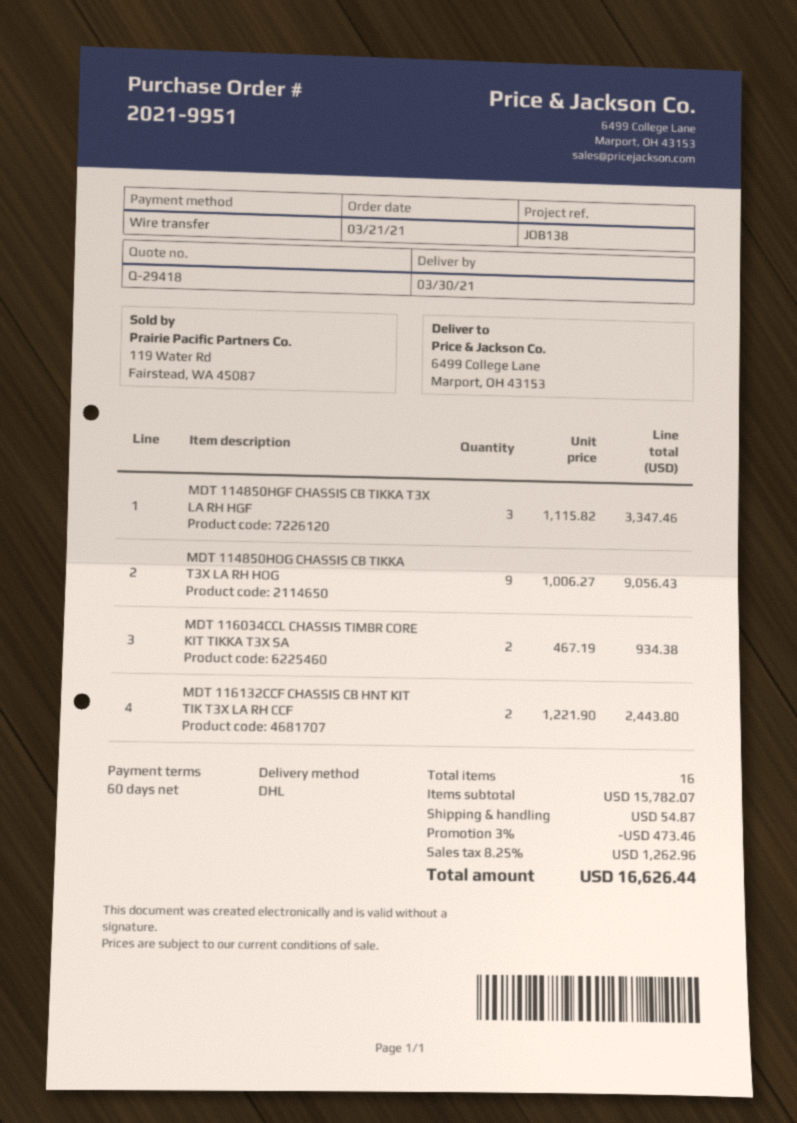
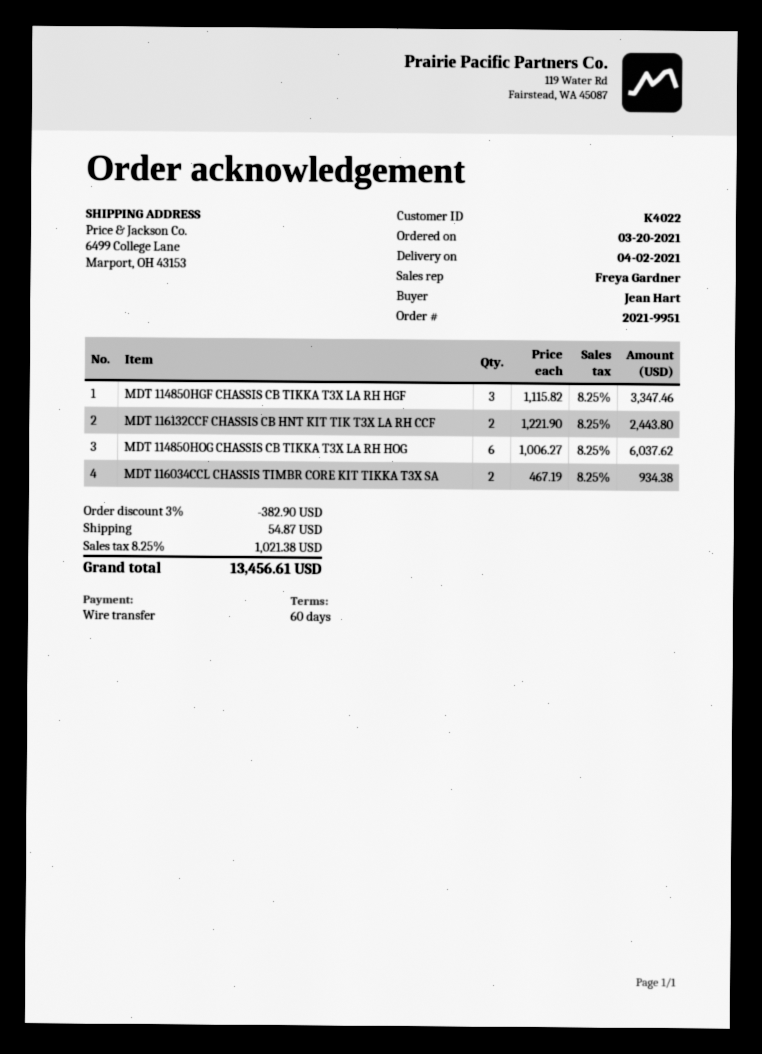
order date: 2021-03-21 -> 2021-03-20
delivery date: 2021-03-30 -> 2021-04-02
MDT 114850HOG CHASSIS CB TIKKA T3X LA RH HOG: 9 x 1006.27 = 9056.43 -> 6 x 1006.27 = 6037.62
discount: 3% = 473.46 -> 3% = 382.90
tax: 8.25% = 1262.96 -> 8.25% = 1021.38
total: 16626.44 -> 13456.61

